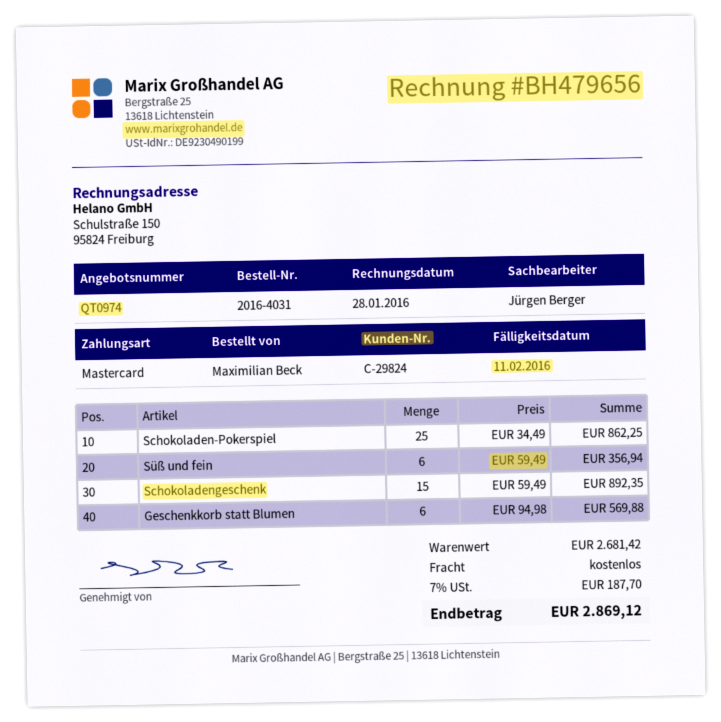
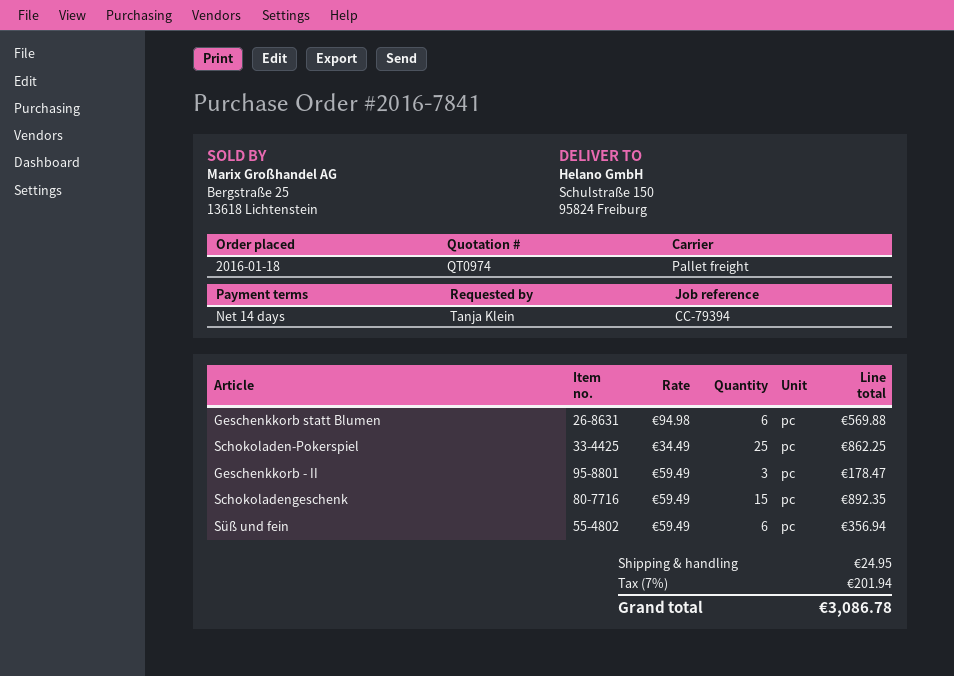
order number: 2016-4031 -> 2016-7841
ordered by: Maximilian Beck -> Tanja Klein
Geschenkkorb - II: none -> 3 x 59.49 = 178.47
shipping: 0.00 -> 24.95
tax: 7% = 187.70 -> 7% = 201.94
total: 2869.12 -> 3086.78

